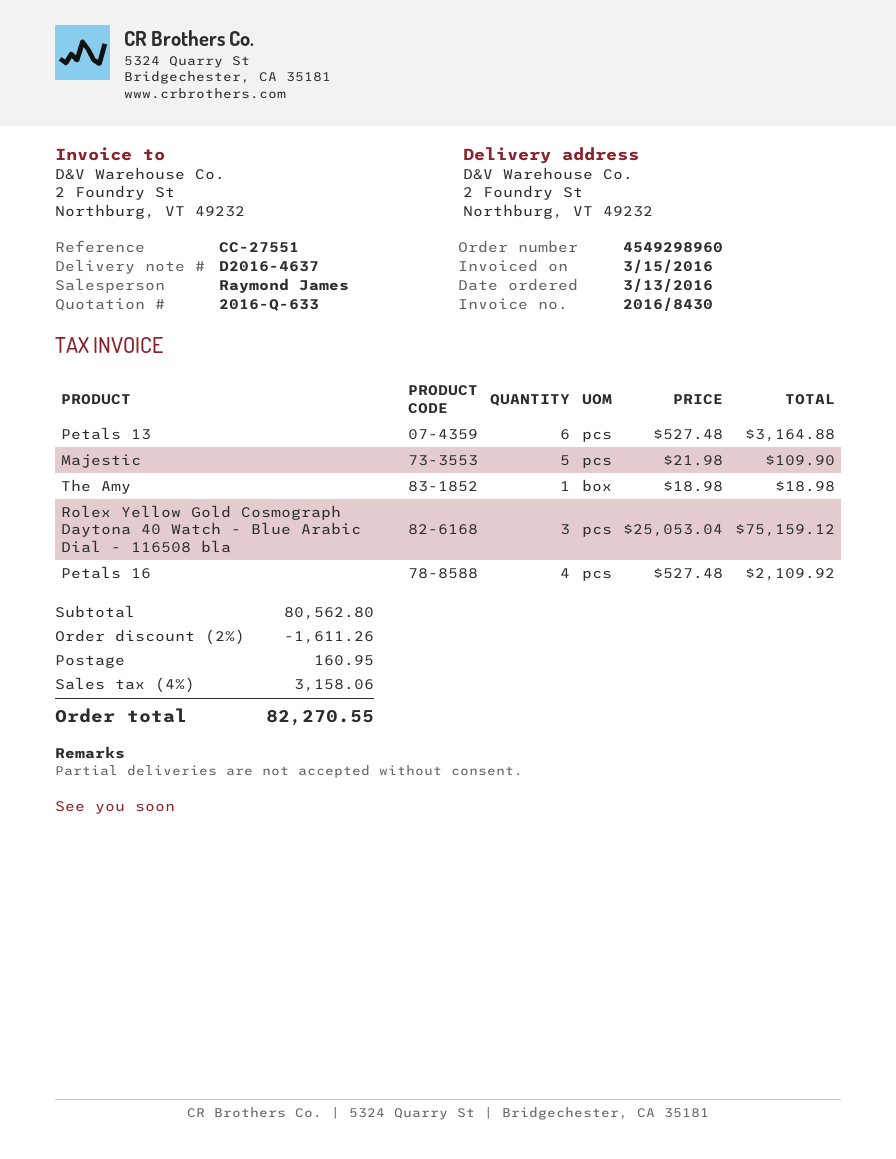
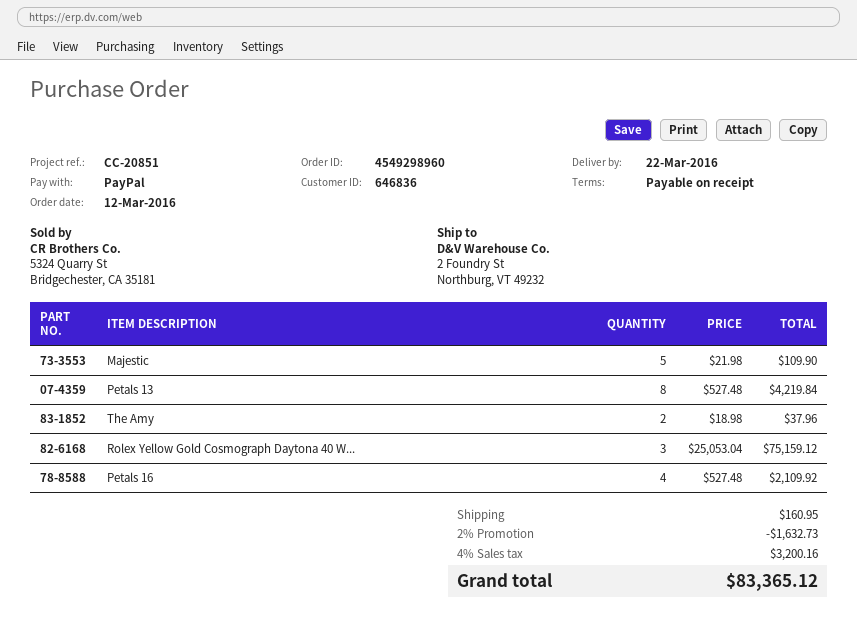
order date: 2016-03-13 -> 2016-03-12
reference: CC-27551 -> CC-20851
Petals 13: 6 x 527.48 = 3164.88 -> 8 x 527.48 = 4219.84
The Amy: 1 x 18.98 = 18.98 -> 2 x 18.98 = 37.96
discount: 2% = 1611.26 -> 2% = 1632.73
tax: 4% = 3158.06 -> 4% = 3200.16
total: 82270.55 -> 83365.12

